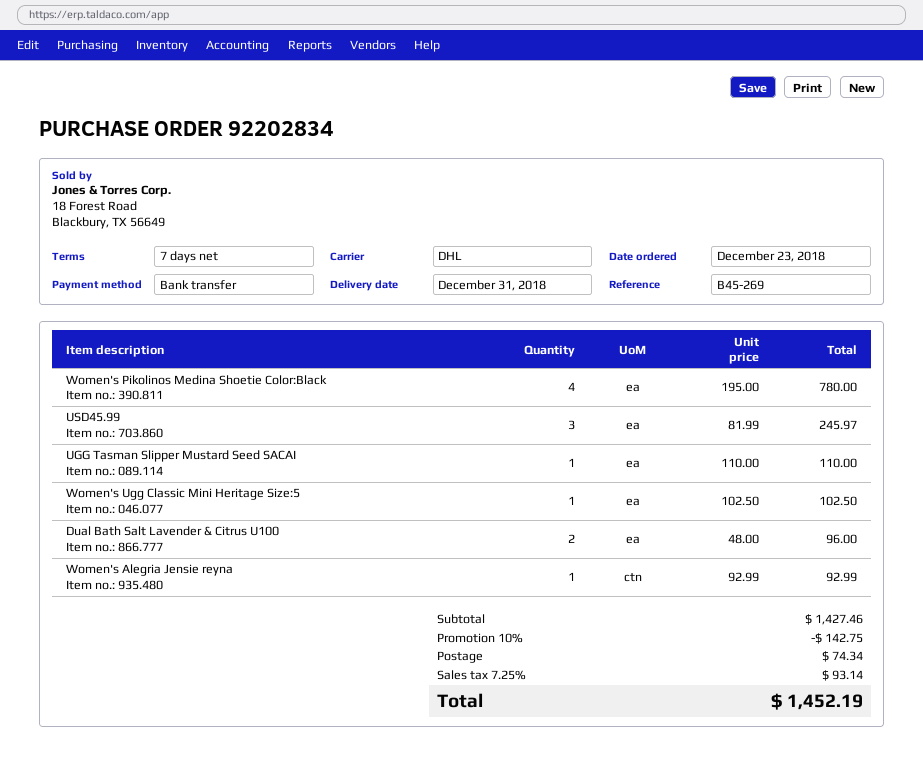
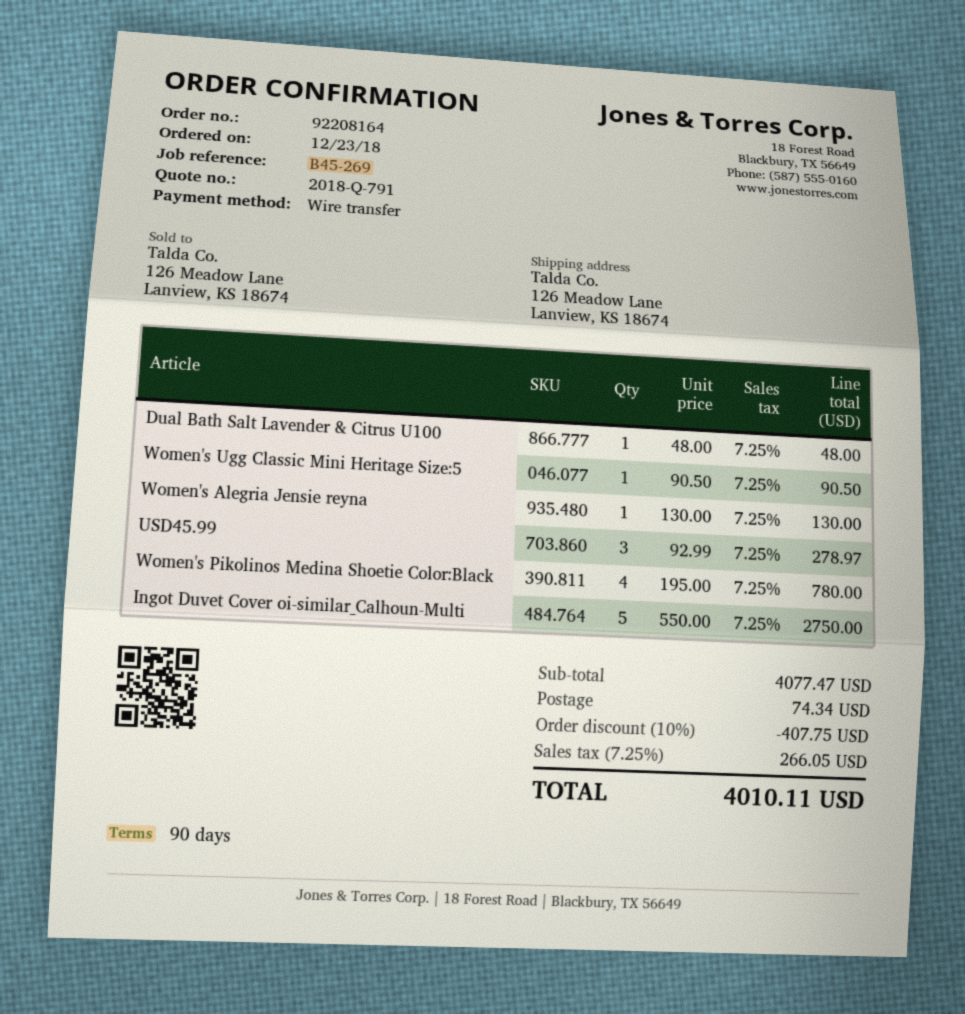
order number: 92202834 -> 92208164
payment terms: 7 days -> 90 days
USD45.99: 3 x 81.99 = 245.97 -> 3 x 92.99 = 278.97
UGG Tasman Slipper Mustard Seed SACAI: 1 x 110.00 = 110.00 -> none
Women's Ugg Classic Mini Heritage Size:5: 1 x 102.50 = 102.50 -> 1 x 90.50 = 90.50
Dual Bath Salt Lavender & Citrus U100: 2 x 48.00 = 96.00 -> 1 x 48.00 = 48.00
Women's Alegria Jensie reyna: 1 x 92.99 = 92.99 -> 1 x 130.00 = 130.00
Ingot Duvet Cover oi-similar_Calhoun-Multi: none -> 5 x 550.00 = 2750.00
subtotal: 1427.46 -> 4077.47
discount: 10% = 142.75 -> 10% = 407.75
tax: 7.25% = 93.14 -> 7.25% = 266.05
total: 1452.19 -> 4010.11

